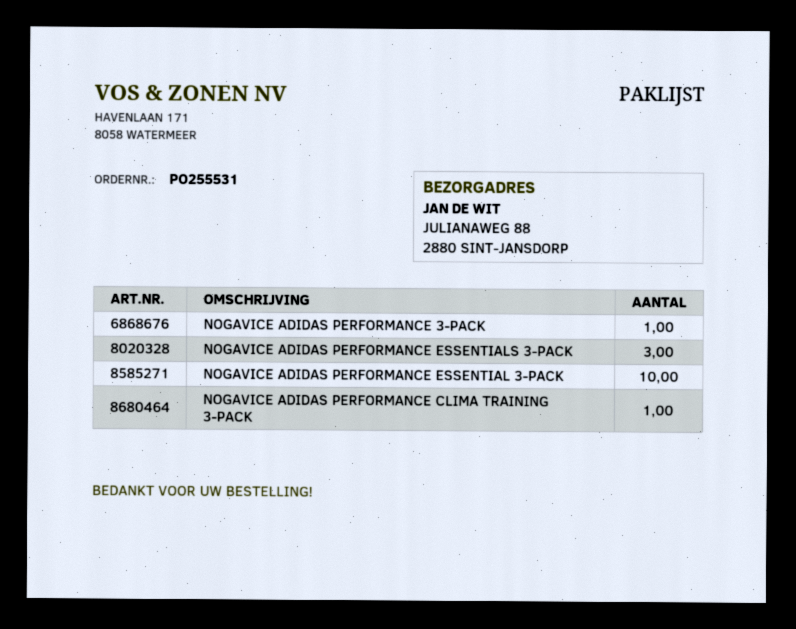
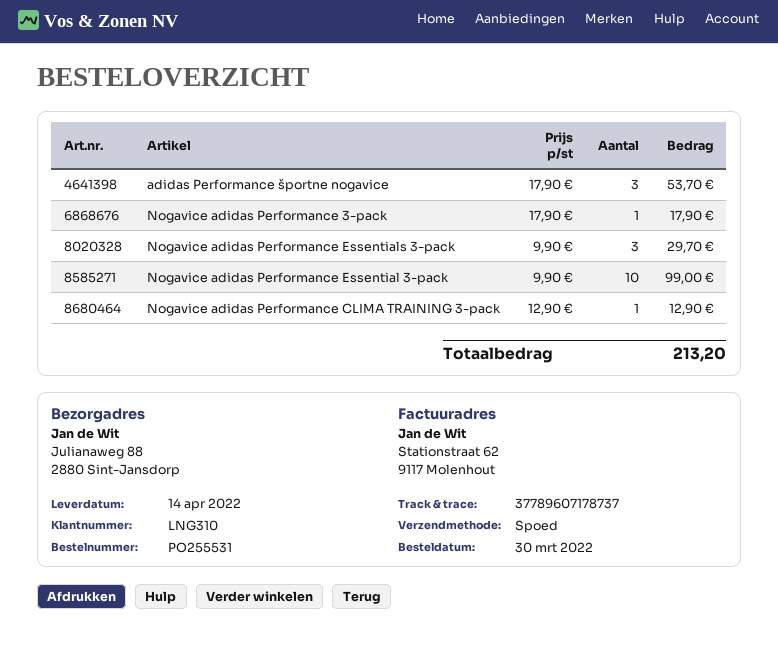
adidas Performance športne nogavice: none -> 3

